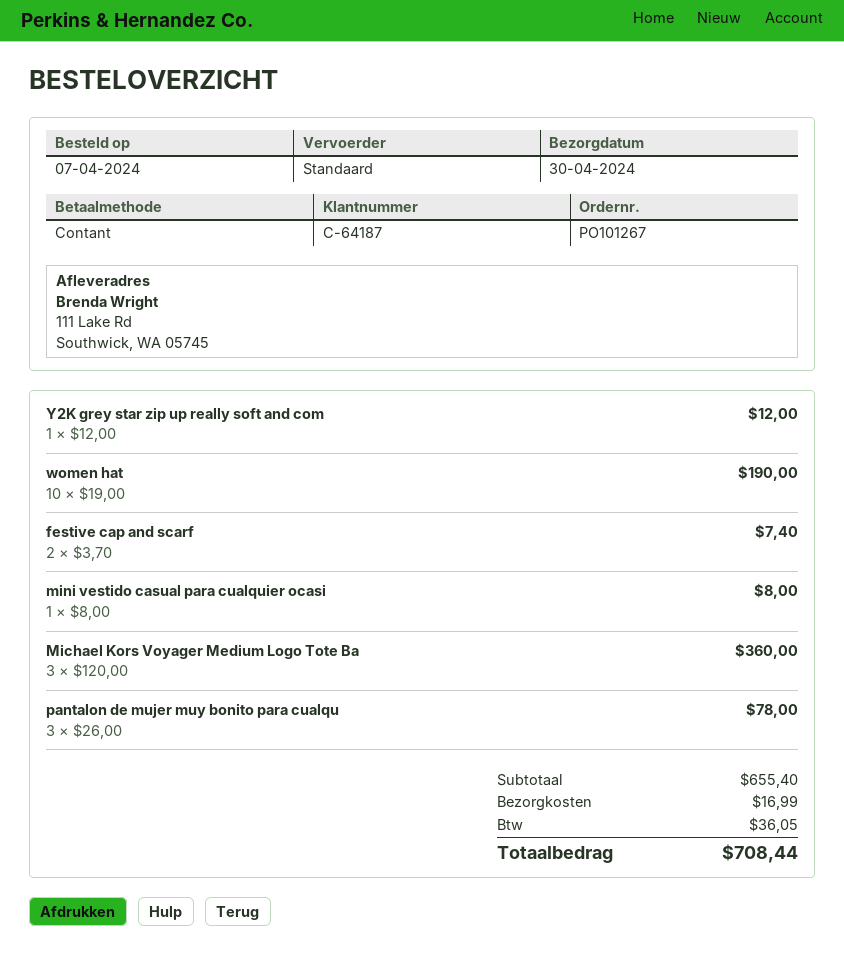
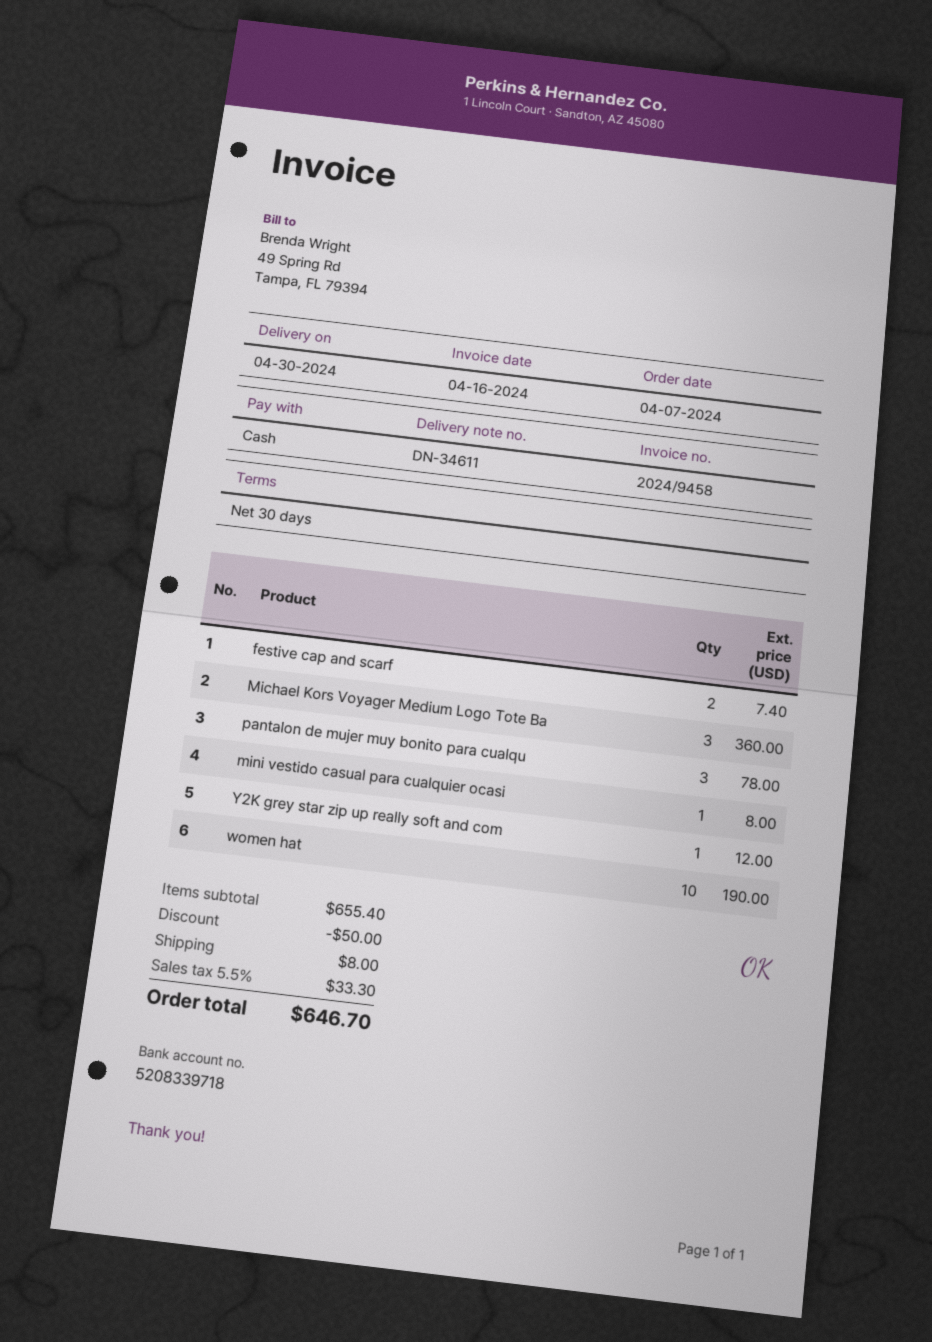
discount: none -> 50.00
shipping: 16.99 -> 8.00
tax: 36.05 -> 33.30
total: 708.44 -> 646.70

